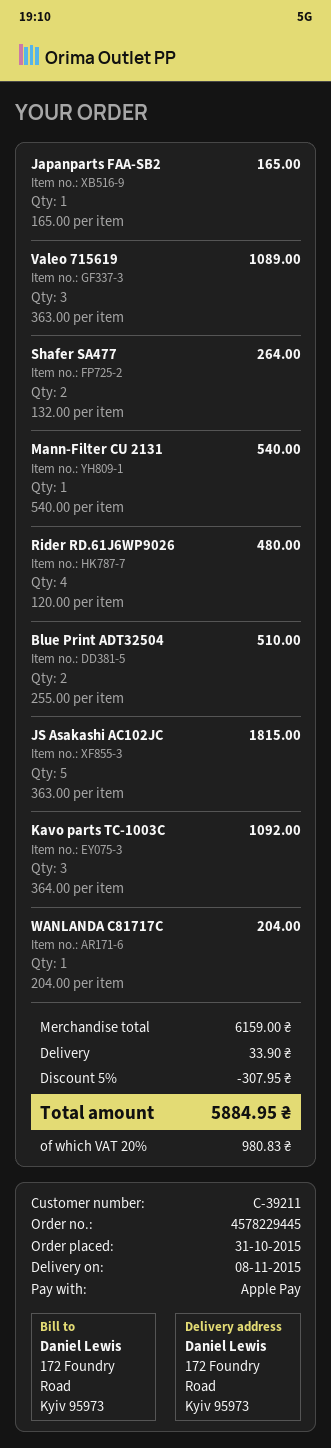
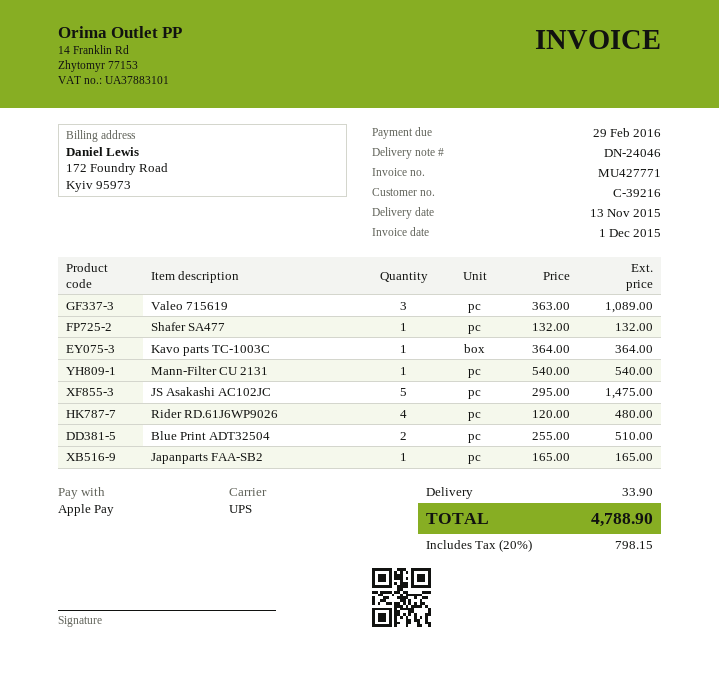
delivery date: 2015-11-08 -> 2015-11-13
customer number: C-39211 -> C-39216
Shafer SA477: 2 x 132.00 = 264.00 -> 1 x 132.00 = 132.00
JS Asakashi AC102JC: 5 x 363.00 = 1815.00 -> 5 x 295.00 = 1475.00
Kavo parts TC-1003C: 3 x 364.00 = 1092.00 -> 1 x 364.00 = 364.00
WANLANDA C81717C: 1 x 204.00 = 204.00 -> none
discount: 5% = 307.95 -> none
tax: 20% = 980.83 -> 20% = 798.15
total: 5884.95 -> 4788.90

